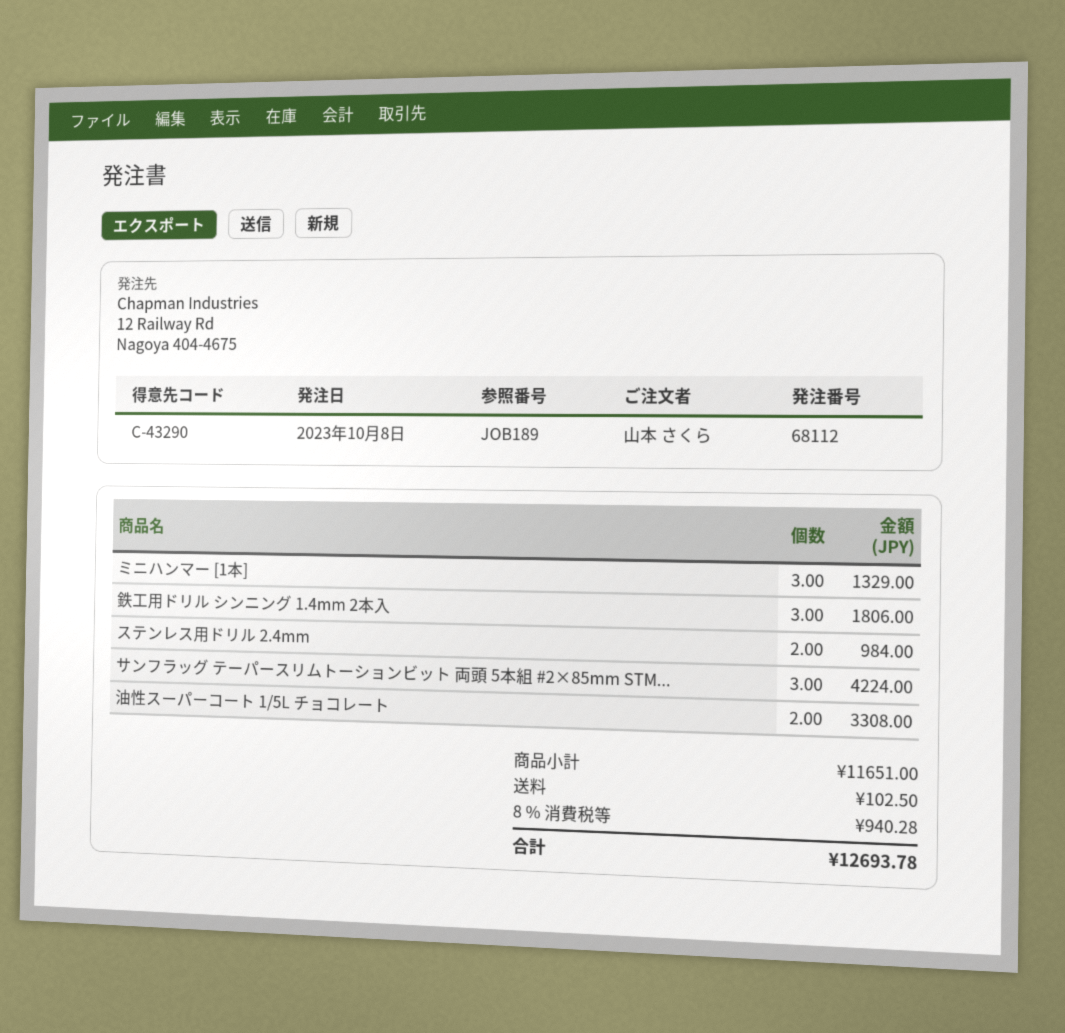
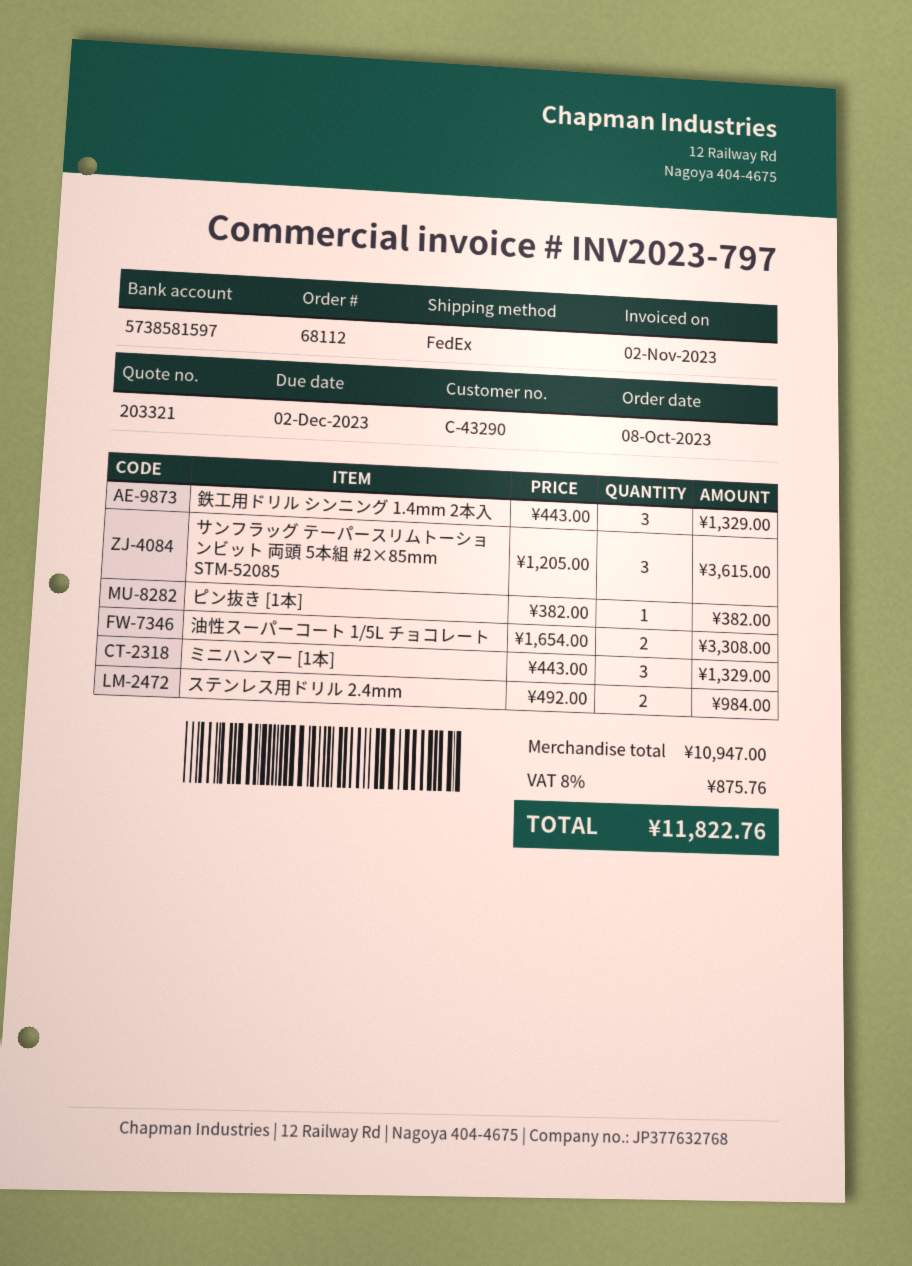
鉄工用ドリル シンニング 1.4mm 2本入: 3 for 1806.00 -> 3 for 1329.00
サンフラッグ テーパースリムトーションビット 両頭 5本組 #2×85mm STM...: 3 for 4224.00 -> 3 for 3615.00
ピン抜き [1本]: none -> 1 for 382.00
subtotal: 11651.00 -> 10947.00
shipping: 102.50 -> none
tax: 8% = 940.28 -> 8% = 875.76
total: 12693.78 -> 11822.76

